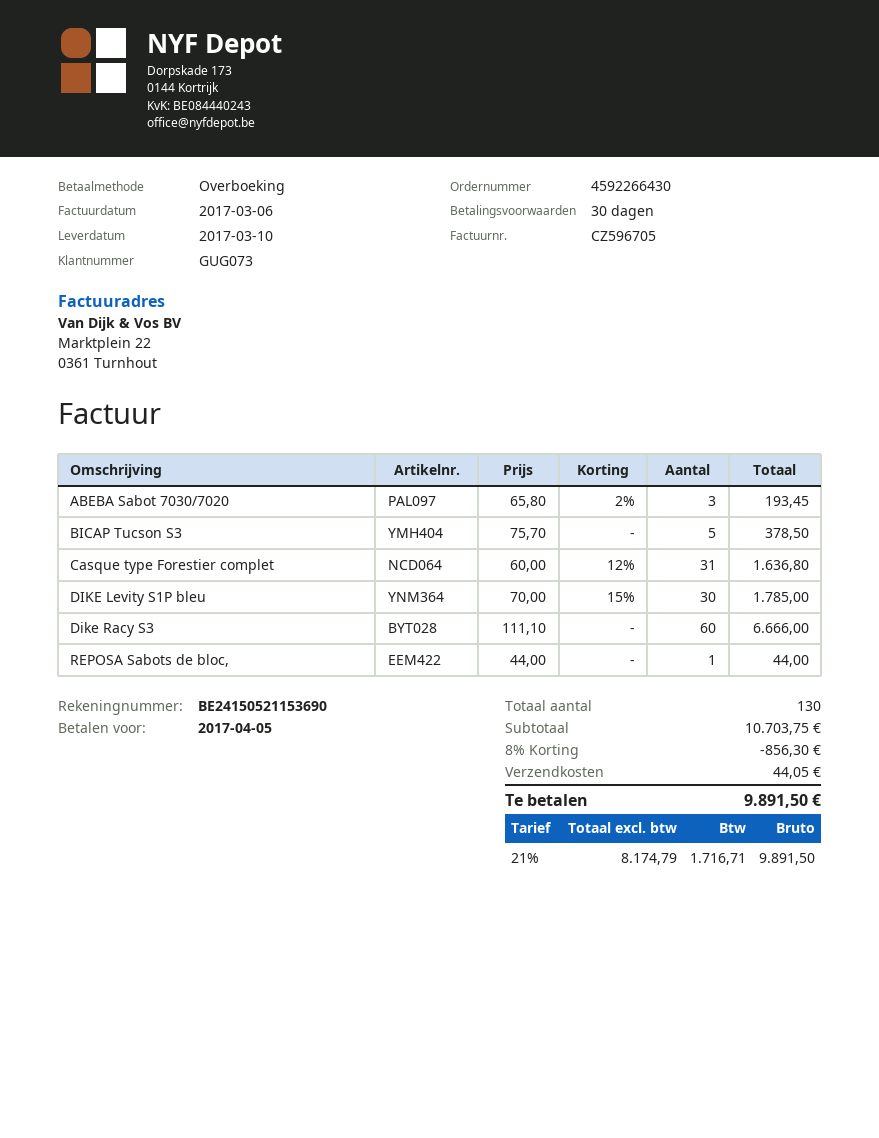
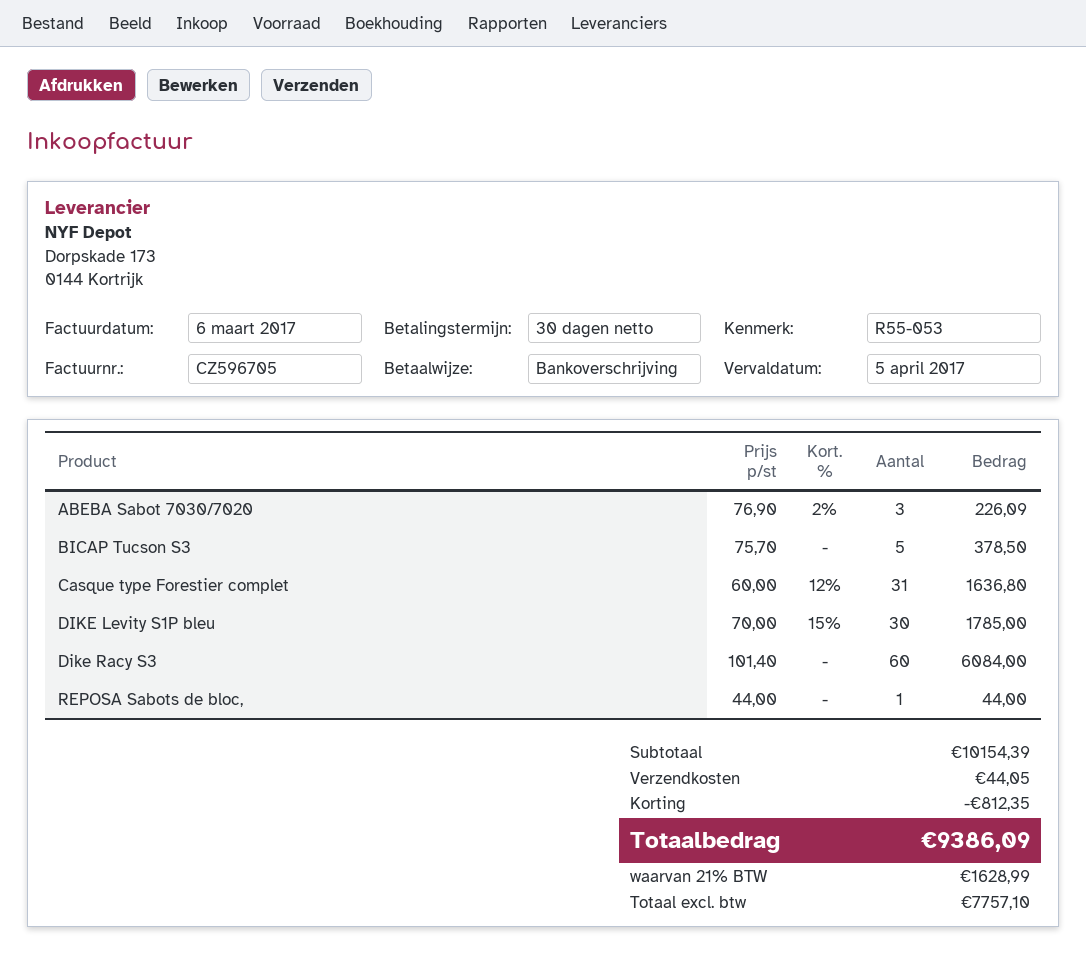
ABEBA Sabot 7030/7020: 3 x 65.80 - 2% = 193.45 -> 3 x 76.90 - 2% = 226.09
Dike Racy S3: 60 x 111.10 = 6666.00 -> 60 x 101.40 = 6084.00
subtotal: 10703.75 -> 10154.39
discount: 856.30 -> 812.35
net: 8174.79 -> 7757.10
tax: 21% = 1716.71 -> 21% = 1628.99
total: 9891.50 -> 9386.09

